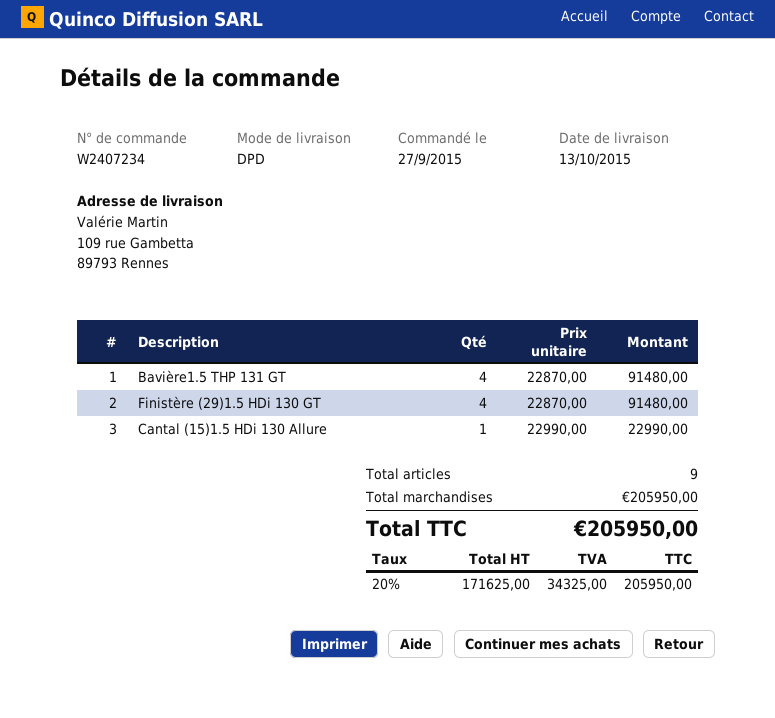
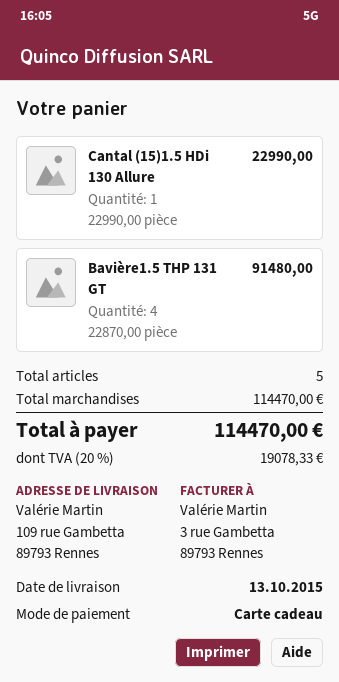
Finistère (29)1.5 HDi 130 GT: 4 x 22870.00 = 91480.00 -> none
total quantity: 9 -> 5
subtotal: 205950.00 -> 114470.00
tax: 20% = 34325.00 -> 20% = 19078.33
total: 205950.00 -> 114470.00

